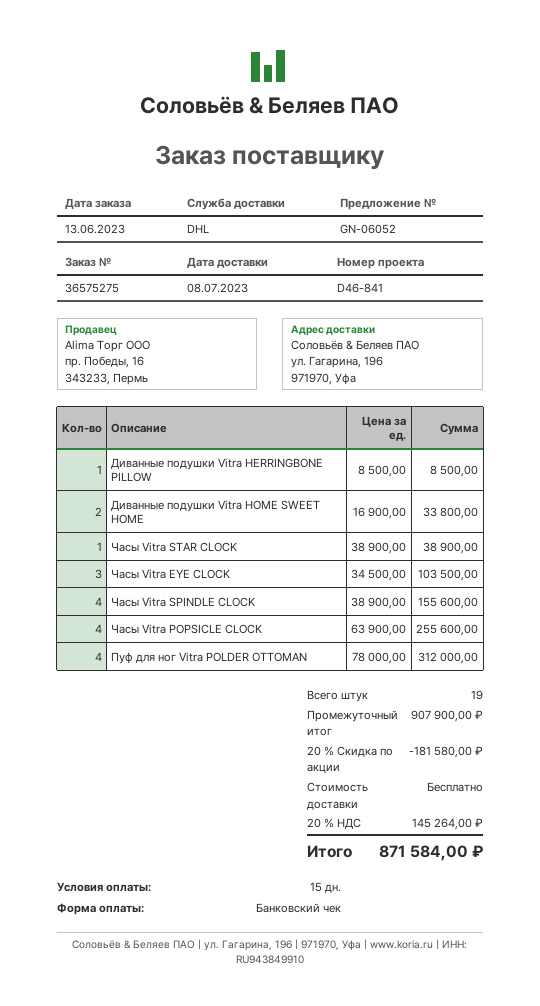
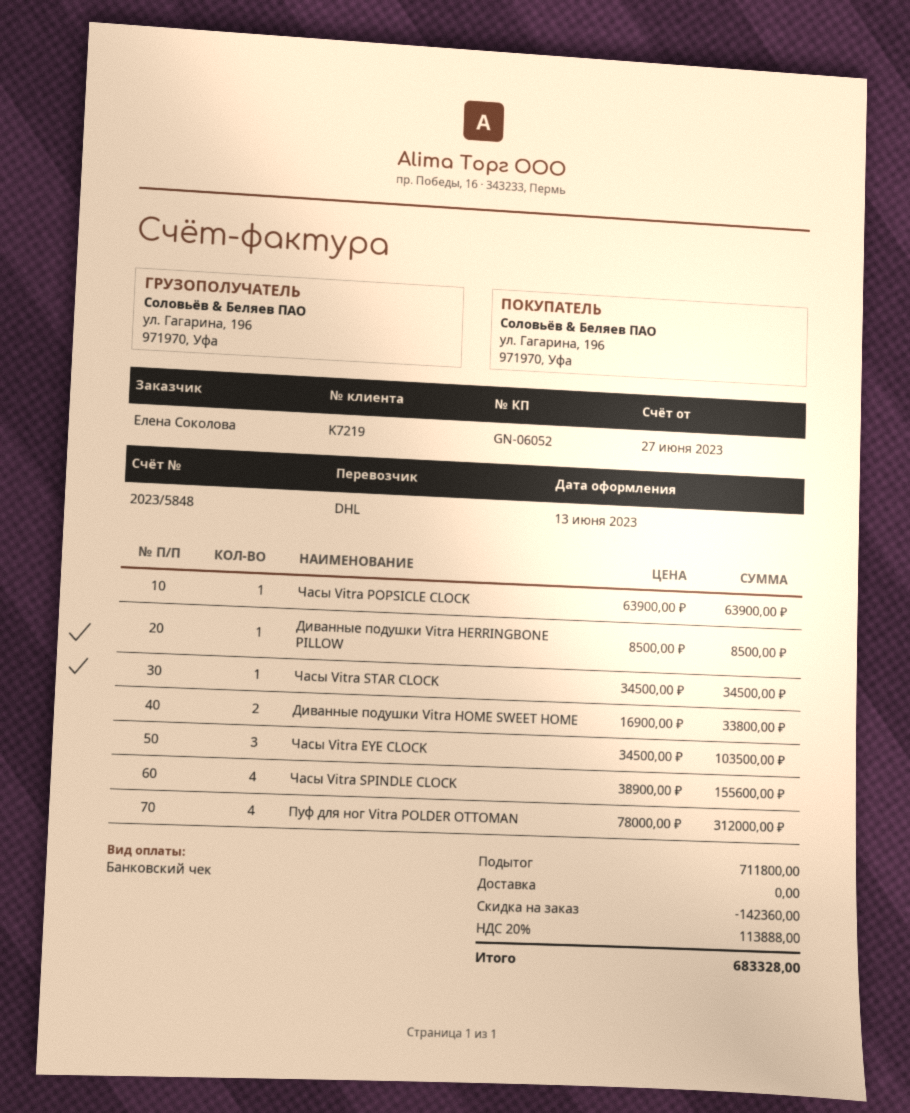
Часы Vitra STAR CLOCK: 1 x 38900.00 = 38900.00 -> 1 x 34500.00 = 34500.00
Часы Vitra POPSICLE CLOCK: 4 x 63900.00 = 255600.00 -> 1 x 63900.00 = 63900.00
subtotal: 907900.00 -> 711800.00
discount: 181580.00 -> 142360.00
tax: 20% = 145264.00 -> 20% = 113888.00
total: 871584.00 -> 683328.00

